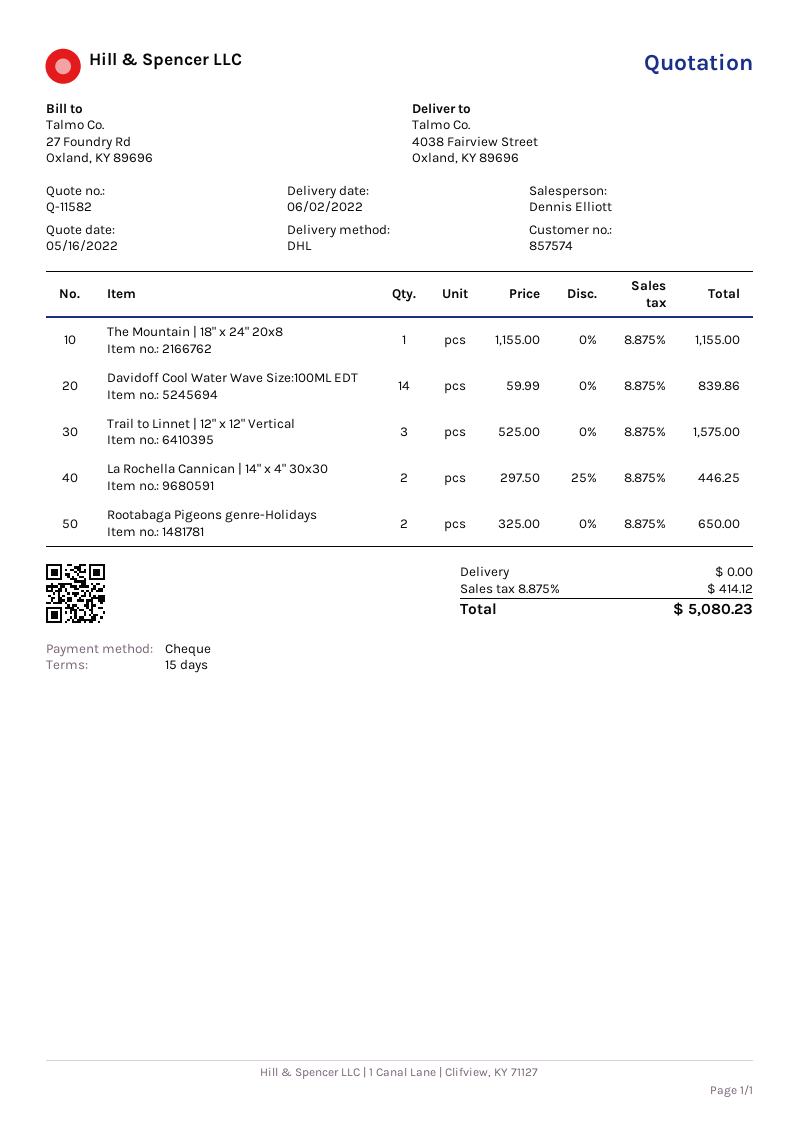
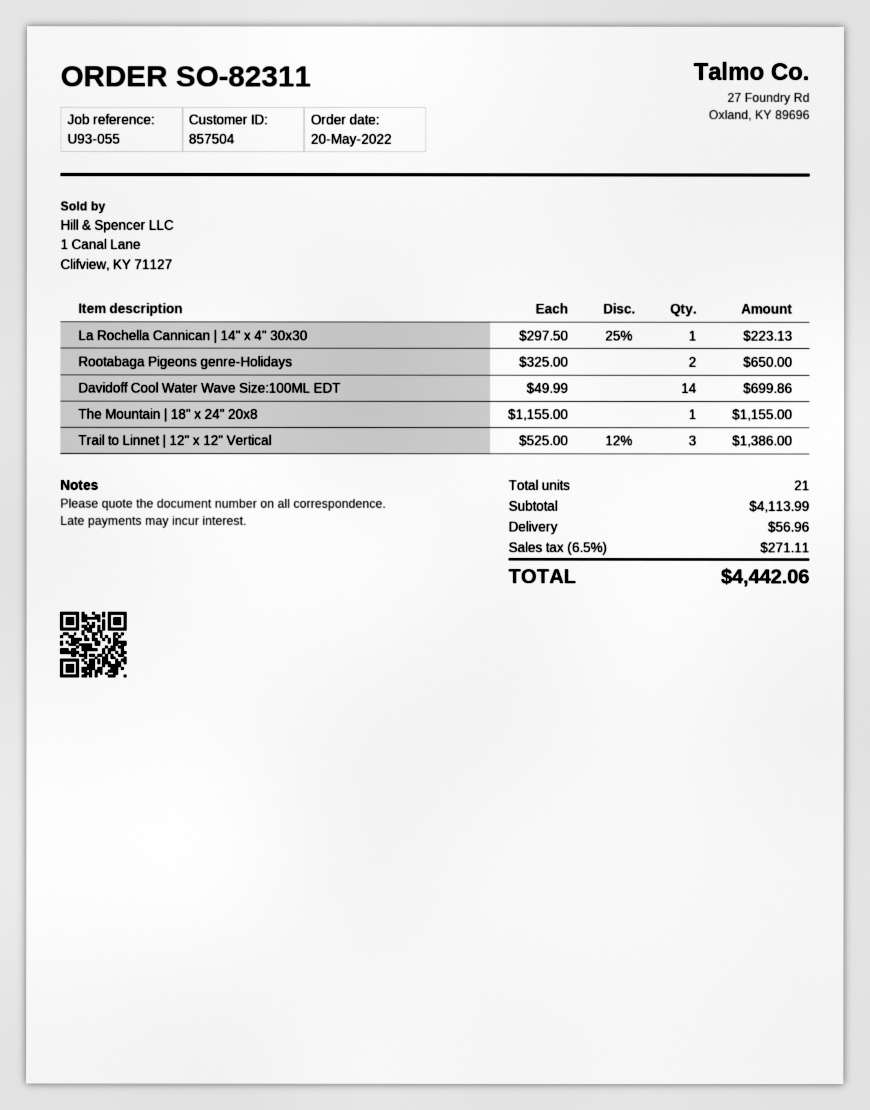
customer number: 857574 -> 857504
Davidoff Cool Water Wave Size:100ML EDT: 14 x 59.99 = 839.86 -> 14 x 49.99 = 699.86
Trail to Linnet | 12" x 12" Vertical: 3 x 525.00 = 1575.00 -> 3 x 525.00 - 12% = 1386.00
La Rochella Cannican | 14" x 4" 30x30: 2 x 297.50 - 25% = 446.25 -> 1 x 297.50 - 25% = 223.13
shipping: 0.00 -> 56.96
tax: 8.875% = 414.12 -> 6.5% = 271.11
total: 5080.23 -> 4442.06

